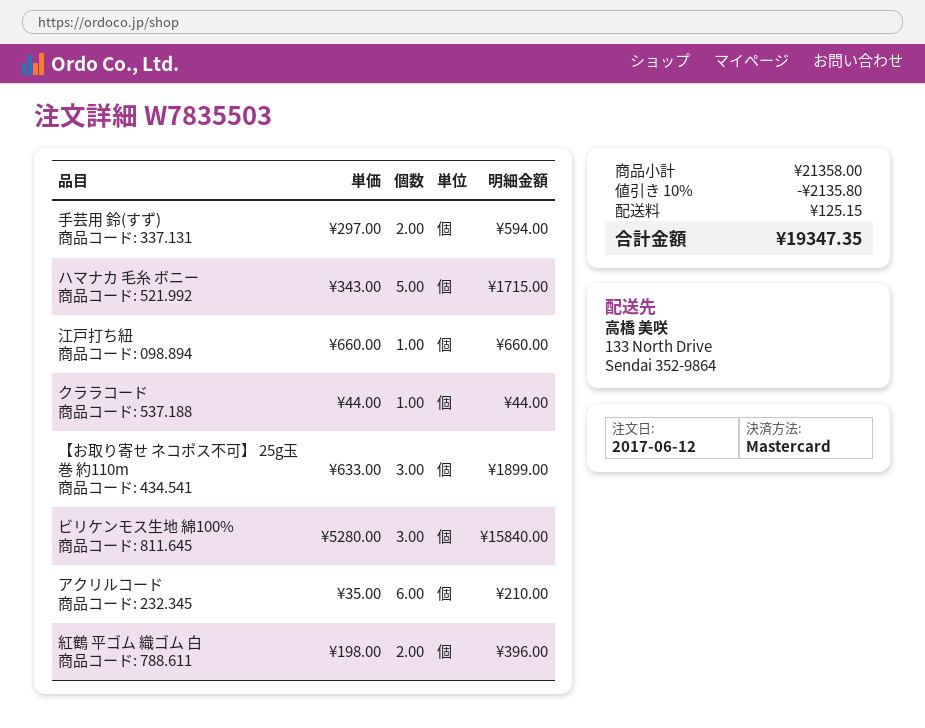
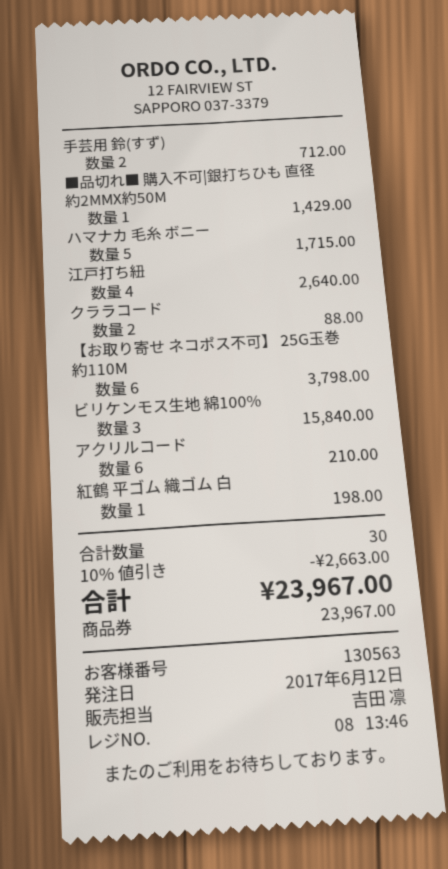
payment method: Mastercard -> gift card
手芸用 鈴(すず): 2 for 594.00 -> 2 for 712.00
江戸打ち紐: 1 for 660.00 -> 4 for 2640.00
クララコード: 1 for 44.00 -> 2 for 88.00
【お取り寄せ ネコポス不可】 25g玉巻 約110m: 3 for 1899.00 -> 6 for 3798.00
紅鶴 平ゴム 織ゴム 白: 2 for 396.00 -> 1 for 198.00
■品切れ■ 購入不可|銀打ちひも 直径約2MMX約50M: none -> 1 for 1429.00
discount: 10% = 2135.80 -> 10% = 2663.00
shipping: 125.15 -> none
total: 19347.35 -> 23967.00

